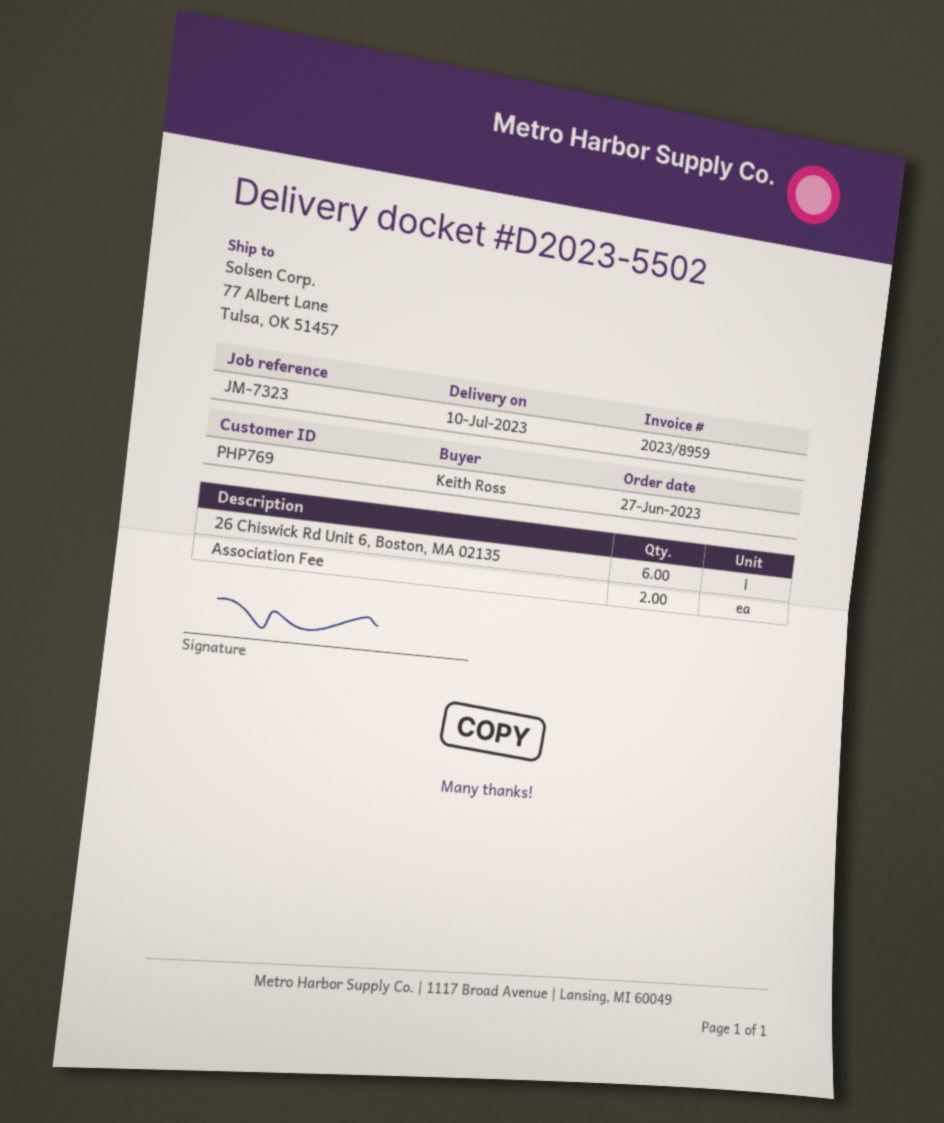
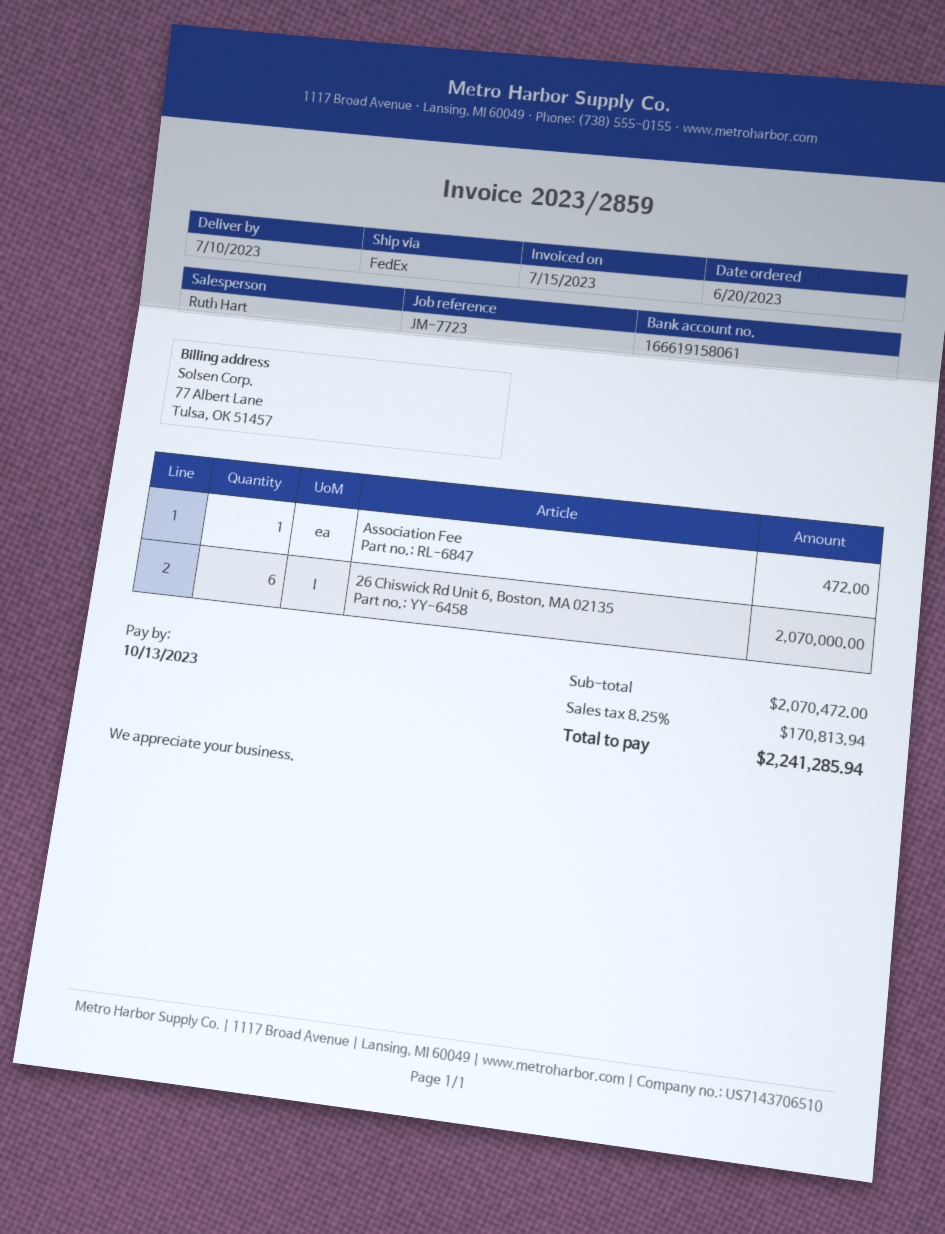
order date: 2023-06-27 -> 2023-06-20
invoice number: 2023/8959 -> 2023/2859
reference: JM-7323 -> JM-7723
Association Fee: 2 -> 1

